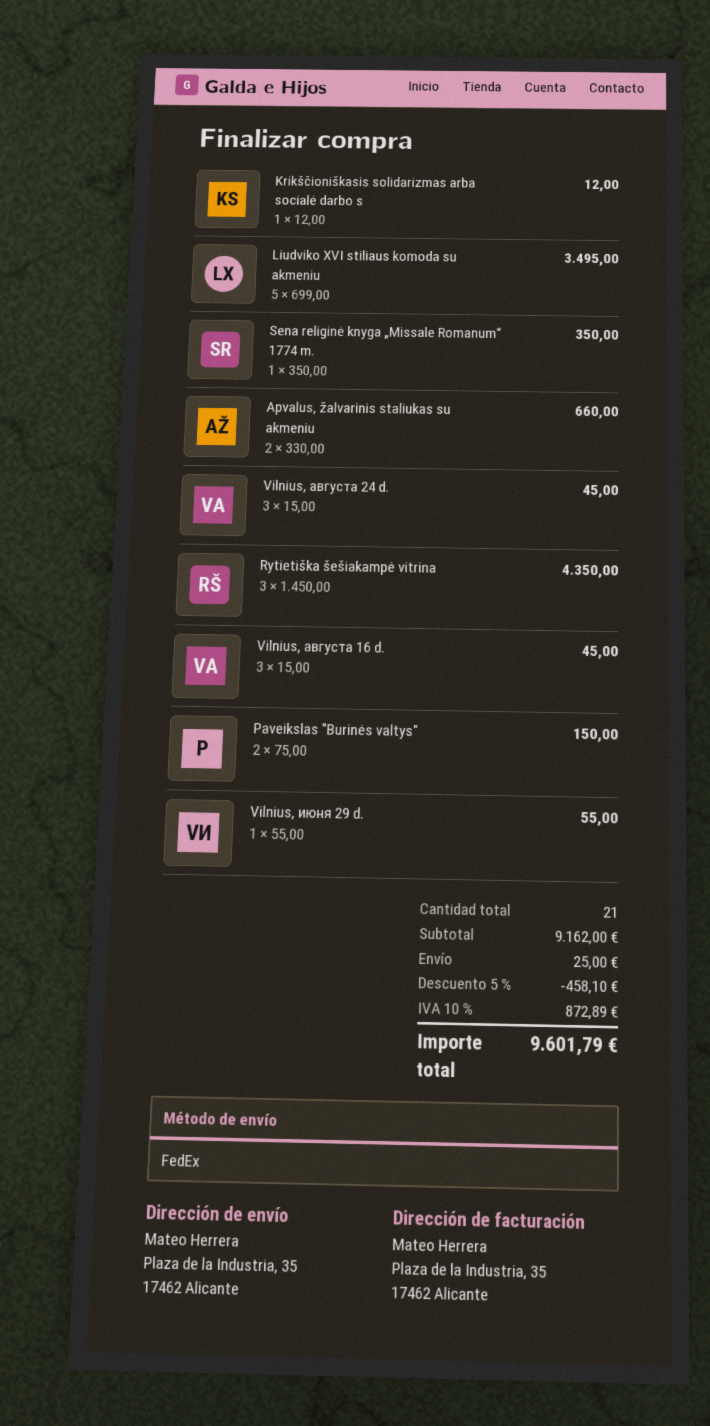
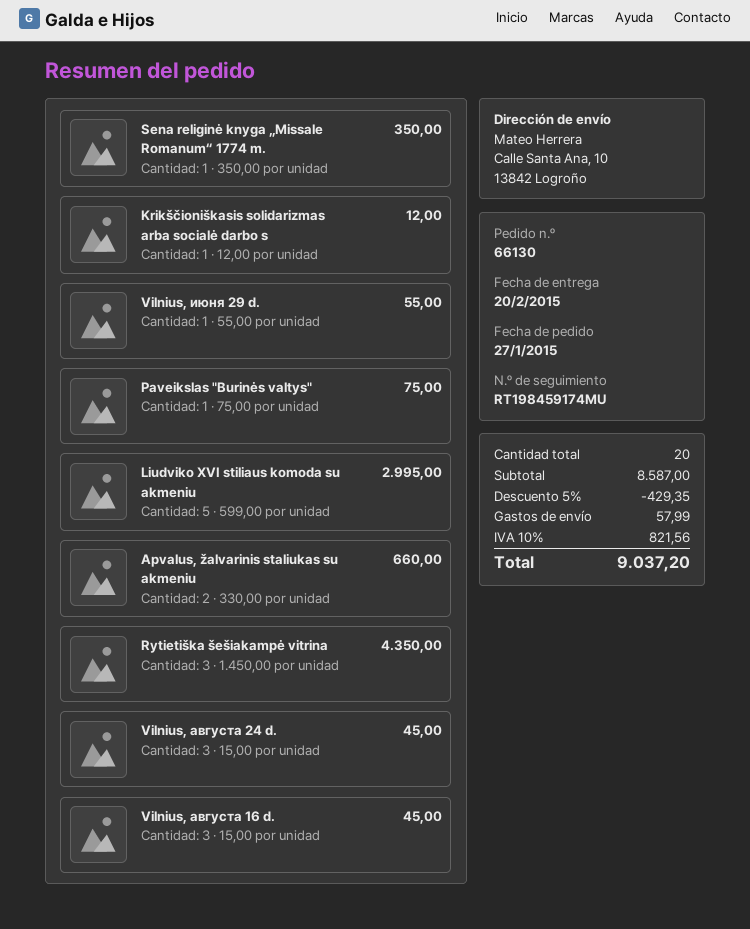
ship to: Plaza de la Industria, 35, 17462 Alicante -> Calle Santa Ana, 10, 13842 Logroño
Liudviko XVI stiliaus komoda su akmeniu: 5 x 699.00 = 3495.00 -> 5 x 599.00 = 2995.00
Paveikslas "Burinės valtys": 2 x 75.00 = 150.00 -> 1 x 75.00 = 75.00
total quantity: 21 -> 20
subtotal: 9162.00 -> 8587.00
discount: 5% = 458.10 -> 5% = 429.35
shipping: 25.00 -> 57.99
tax: 10% = 872.89 -> 10% = 821.56
total: 9601.79 -> 9037.20

